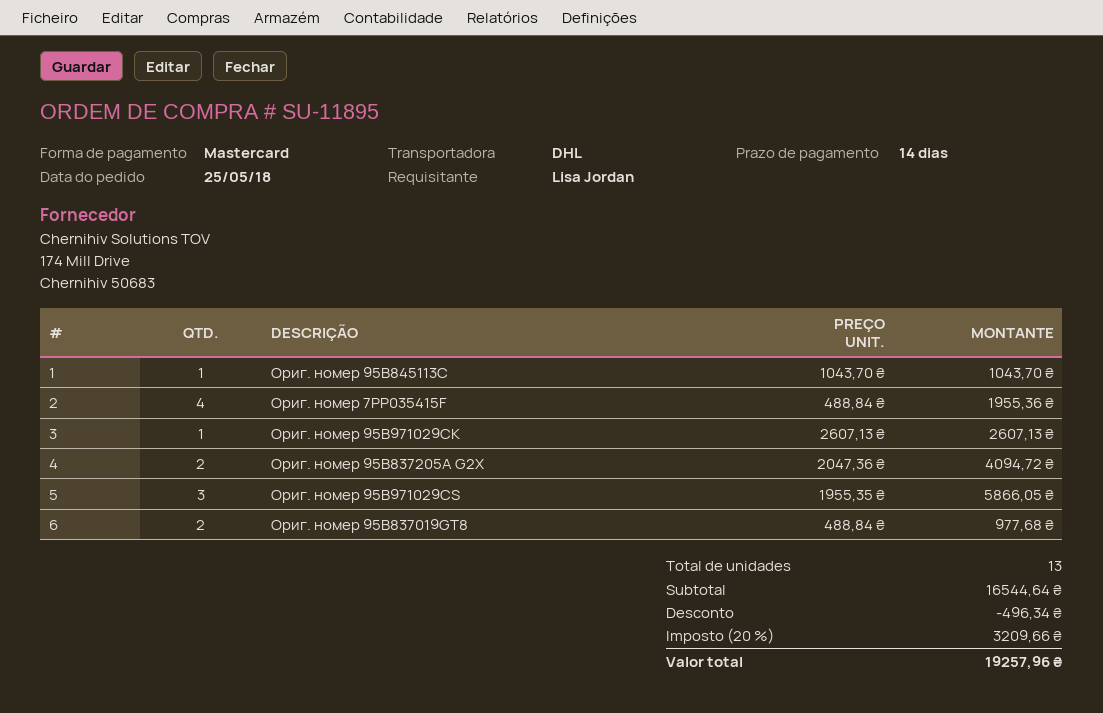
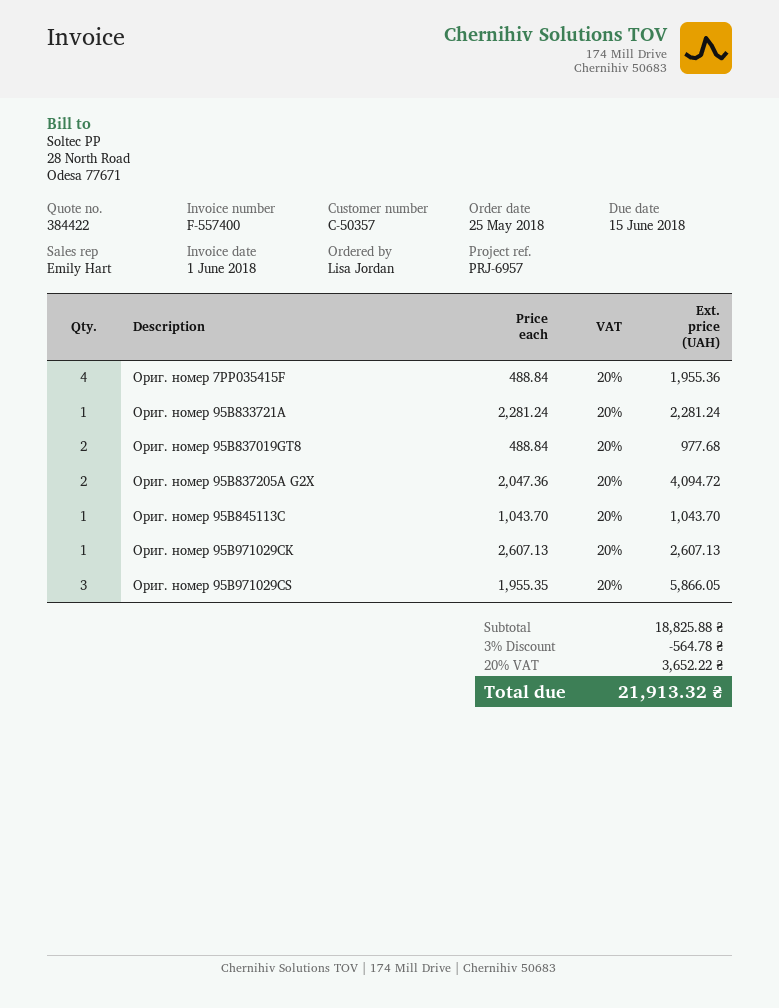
Ориг. номер 95B833721A: none -> 1 x 2281.24 = 2281.24
subtotal: 16544.64 -> 18825.88
discount: 496.34 -> 564.78
tax: 20% = 3209.66 -> 20% = 3652.22
total: 19257.96 -> 21913.32

